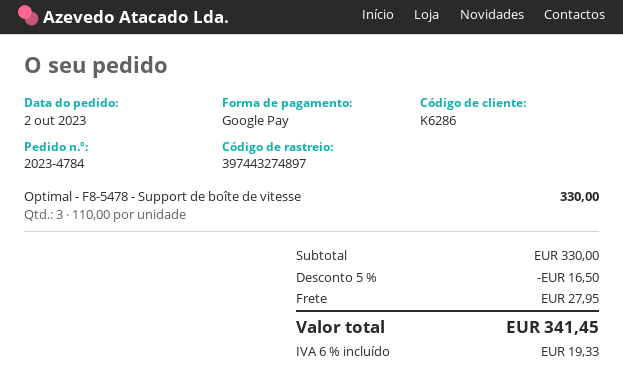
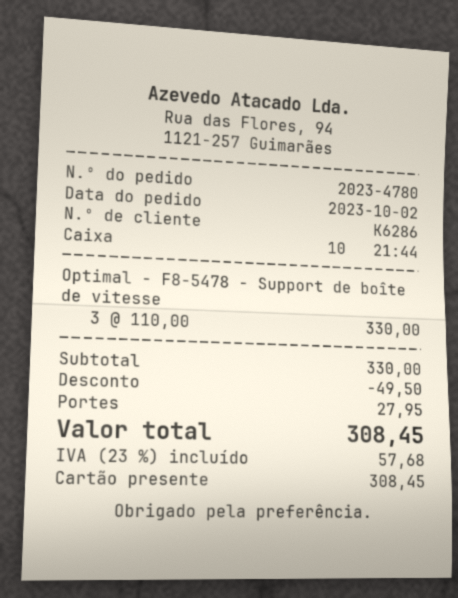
order number: 2023-4784 -> 2023-4780
payment method: Google Pay -> gift card
discount: 16.50 -> 49.50
tax: 6% = 19.33 -> 23% = 57.68
total: 341.45 -> 308.45

